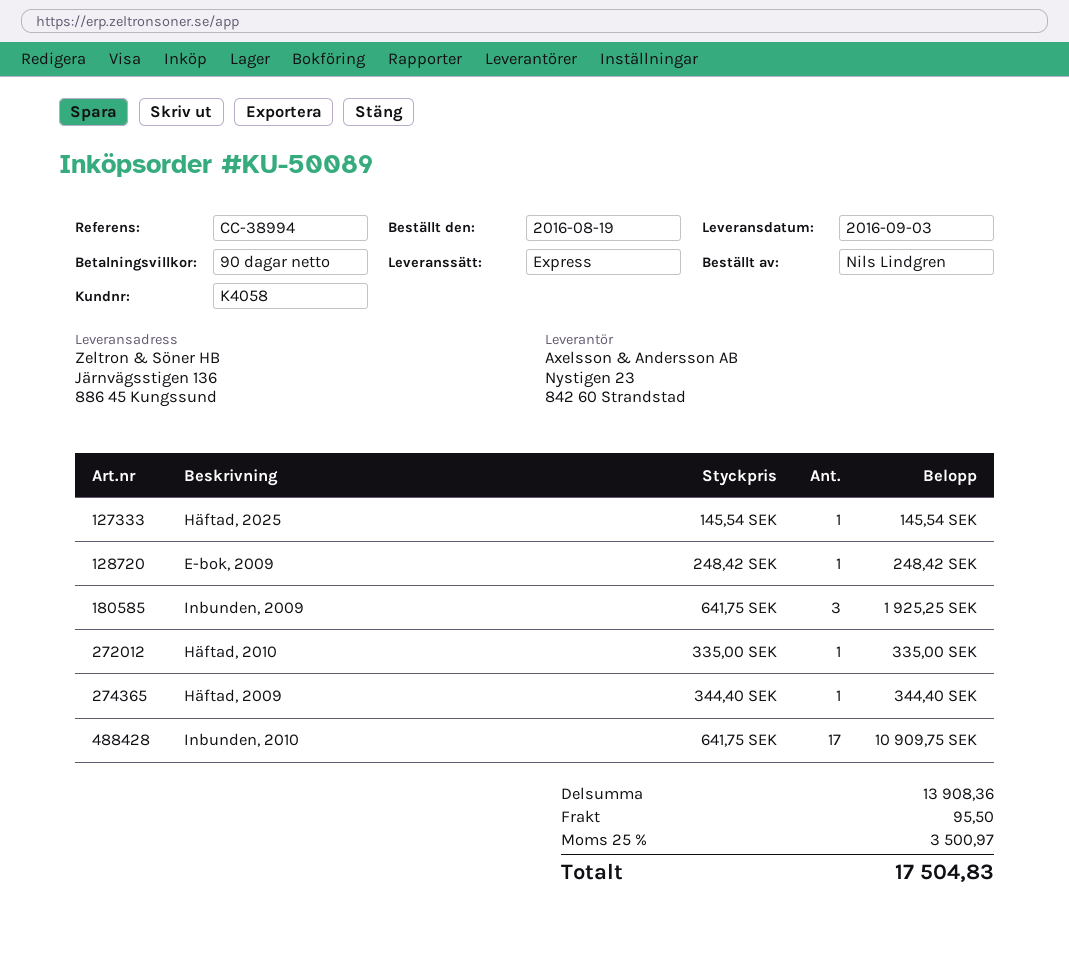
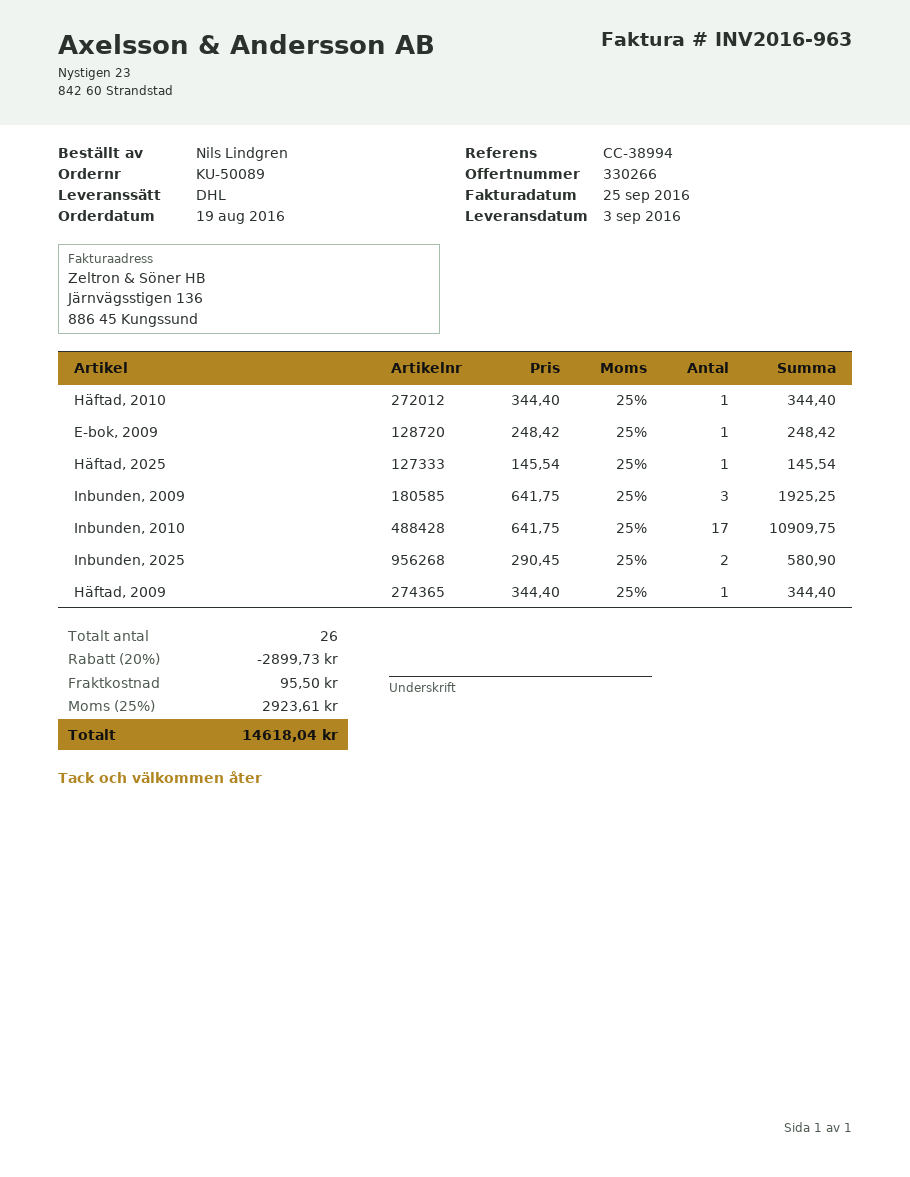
shipping method: express -> DHL
Häftad, 2010: 1 x 335.00 = 335.00 -> 1 x 344.40 = 344.40
Inbunden, 2025: none -> 2 x 290.45 = 580.90
discount: none -> 20% = 2899.73
tax: 25% = 3500.97 -> 25% = 2923.61
total: 17504.83 -> 14618.04

